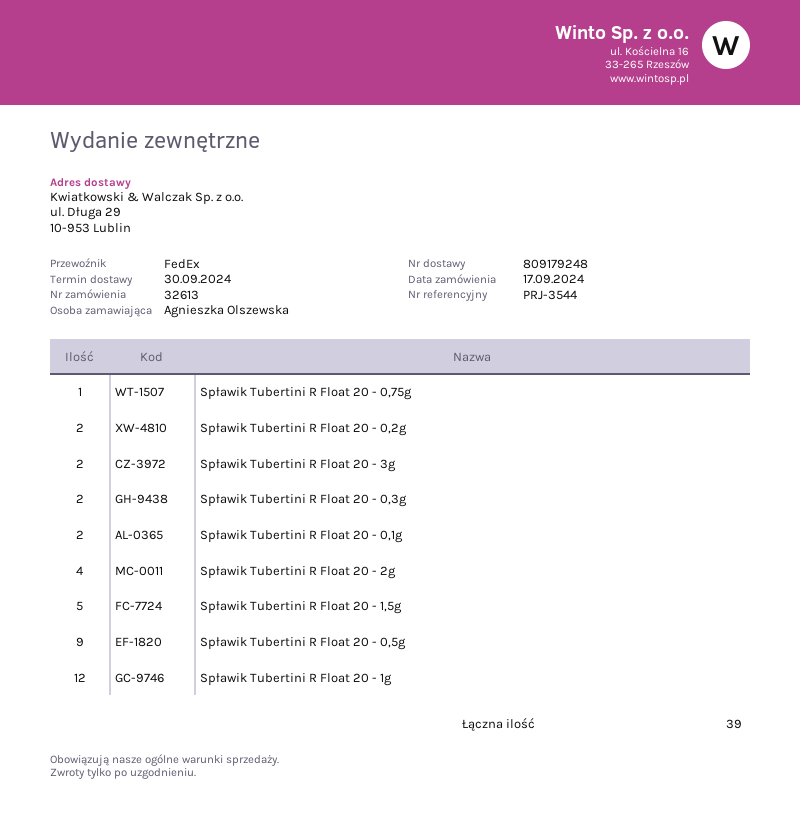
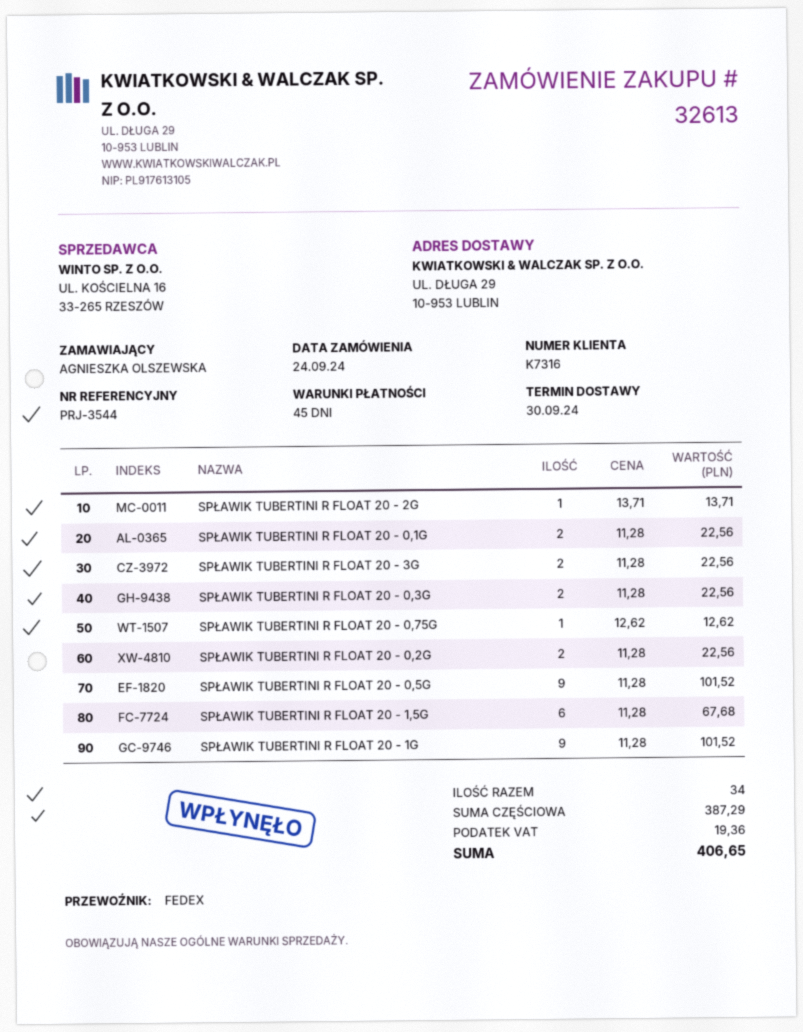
order date: 2024-09-17 -> 2024-09-24
Spławik Tubertini R Float 20 - 2g: 4 -> 1
Spławik Tubertini R Float 20 - 1,5g: 5 -> 6
Spławik Tubertini R Float 20 - 1g: 12 -> 9
total quantity: 39 -> 34

